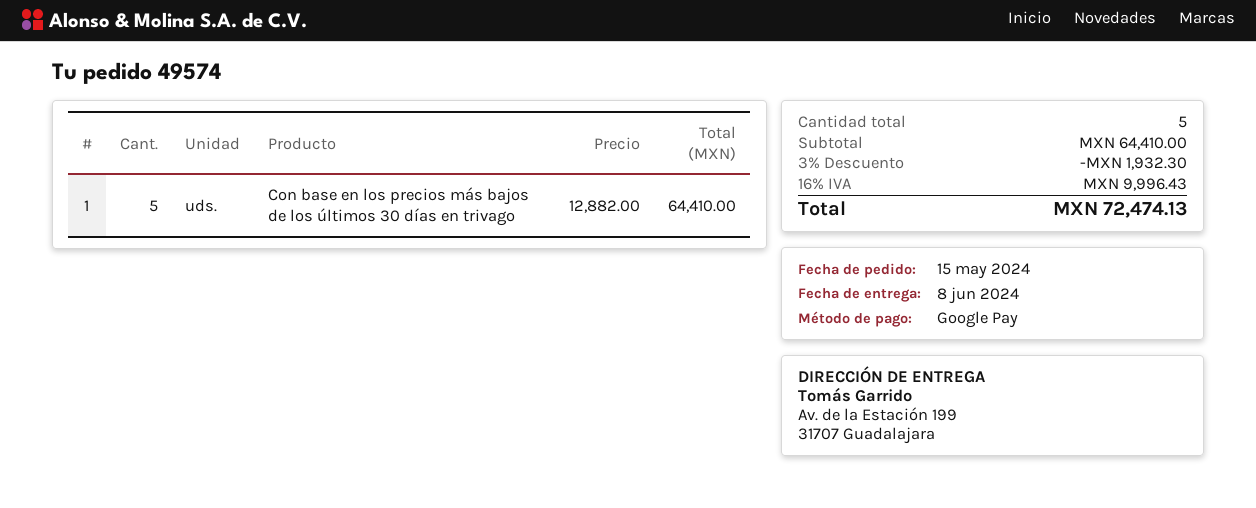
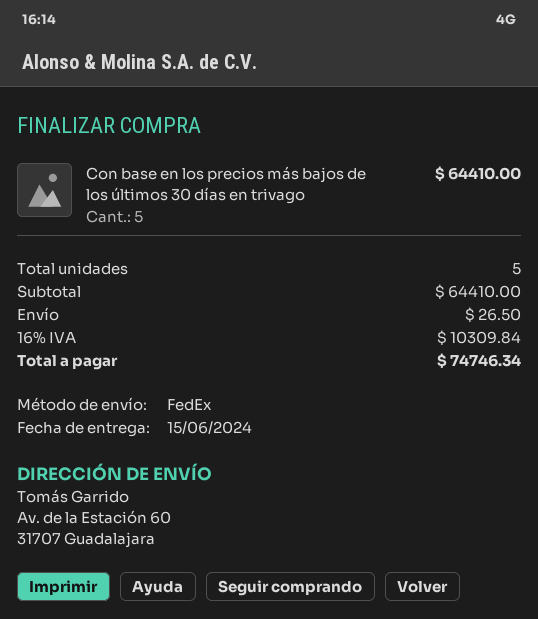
delivery date: 2024-06-08 -> 2024-06-15
ship to: Av. de la Estación 199, 31707 Guadalajara -> Av. de la Estación 60, 31707 Guadalajara
discount: 3% = 1932.30 -> none
shipping: none -> 26.50
tax: 16% = 9996.43 -> 16% = 10309.84
total: 72474.13 -> 74746.34

